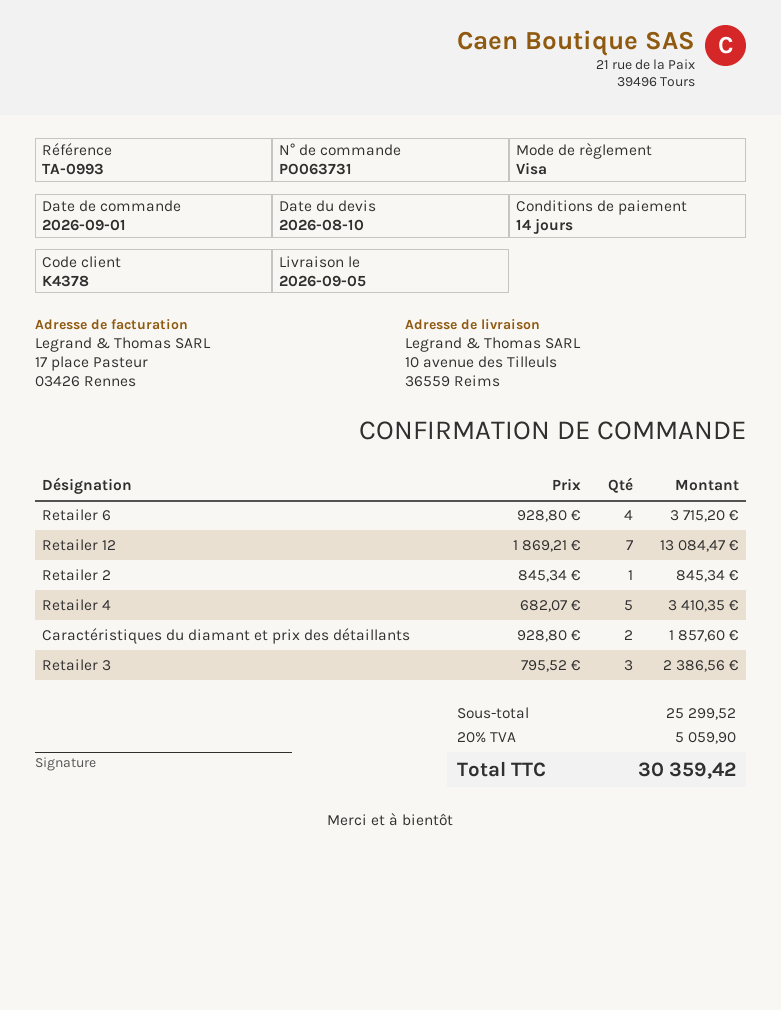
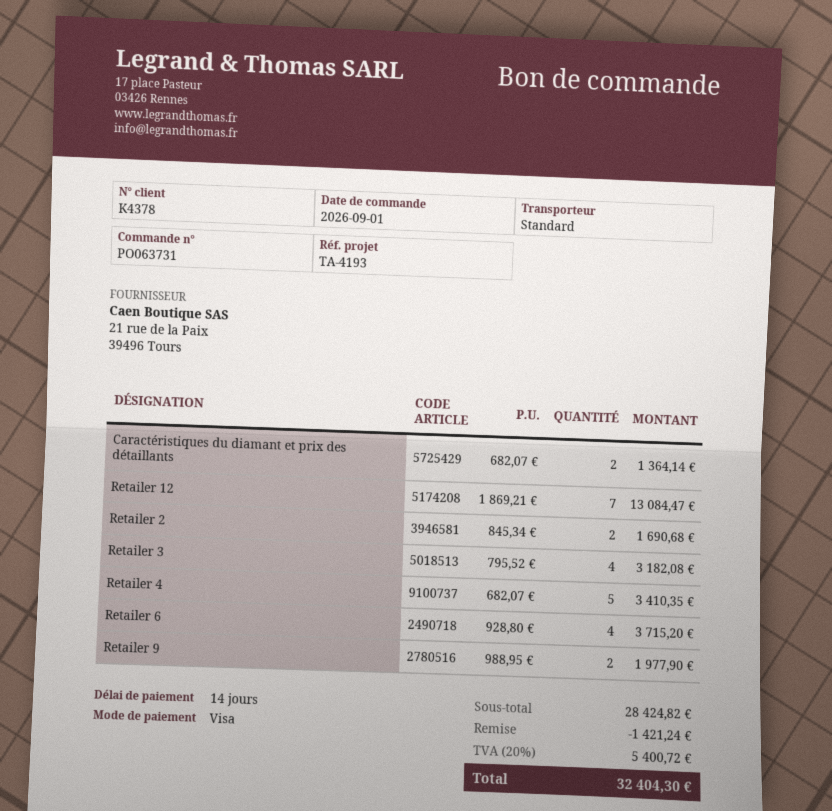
reference: TA-0993 -> TA-4193
Retailer 2: 1 x 845.34 = 845.34 -> 2 x 845.34 = 1690.68
Caractéristiques du diamant et prix des détaillants: 2 x 928.80 = 1857.60 -> 2 x 682.07 = 1364.14
Retailer 3: 3 x 795.52 = 2386.56 -> 4 x 795.52 = 3182.08
Retailer 9: none -> 2 x 988.95 = 1977.90
subtotal: 25299.52 -> 28424.82
discount: none -> 1421.24
tax: 20% = 5059.90 -> 20% = 5400.72
total: 30359.42 -> 32404.30

